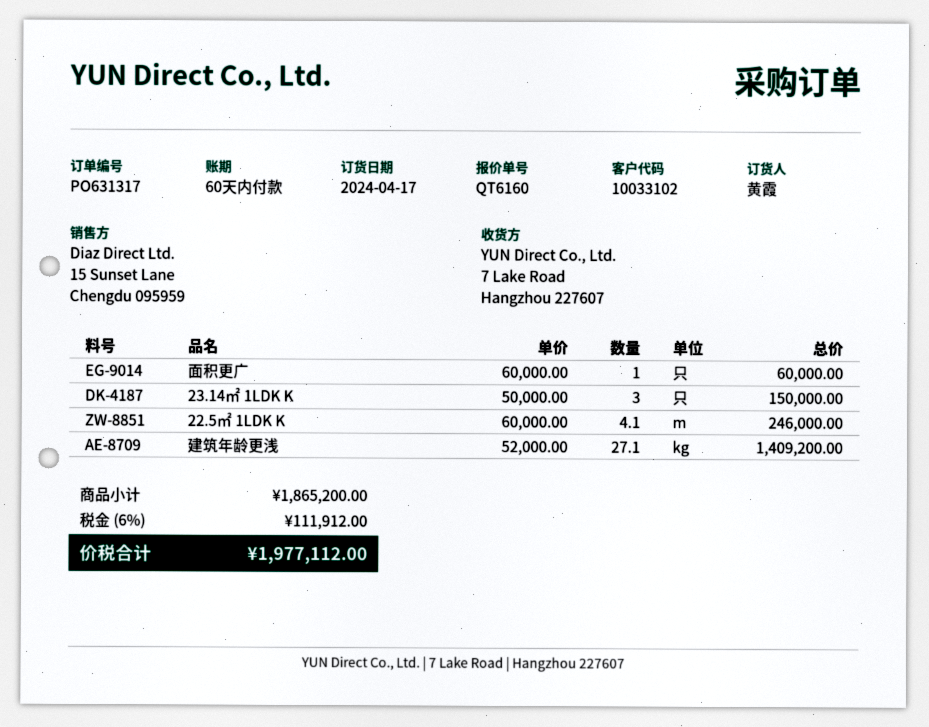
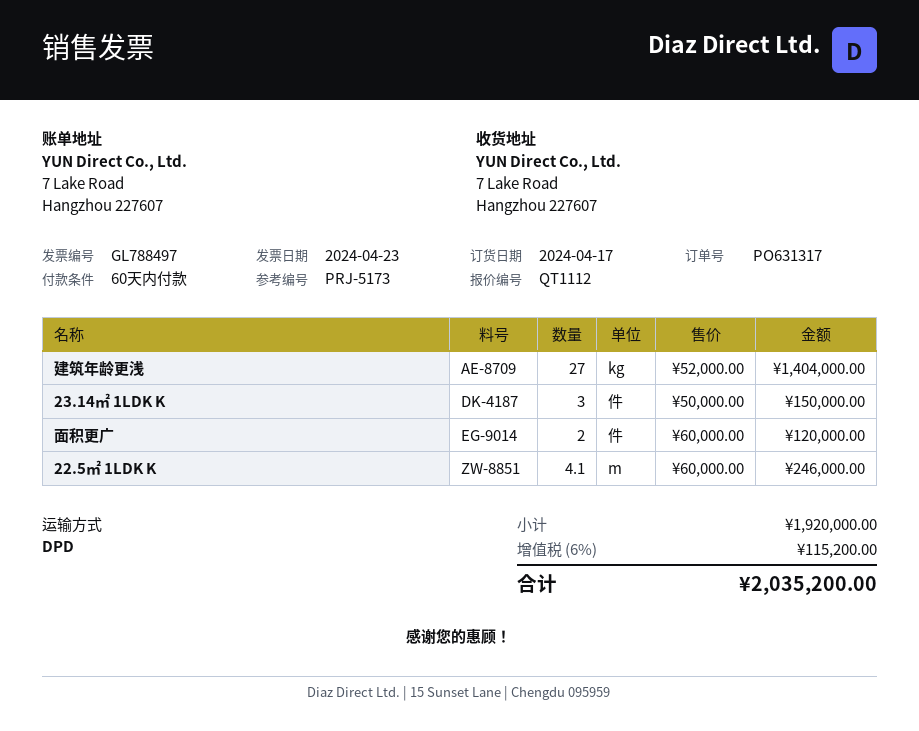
quote number: QT6160 -> QT1112
面积更广: 1 x 60000.00 = 60000.00 -> 2 x 60000.00 = 120000.00
建筑年龄更浅: 27.1 x 52000.00 = 1409200.00 -> 27 x 52000.00 = 1404000.00
subtotal: 1865200.00 -> 1920000.00
tax: 6% = 111912.00 -> 6% = 115200.00
total: 1977112.00 -> 2035200.00

